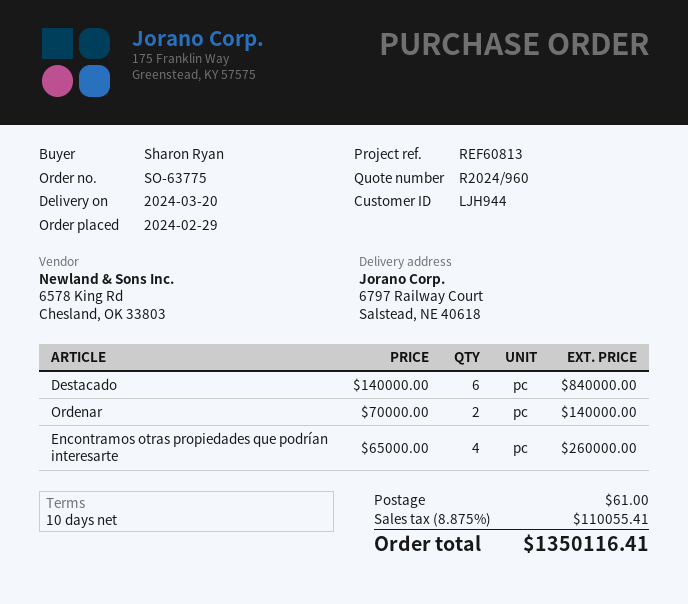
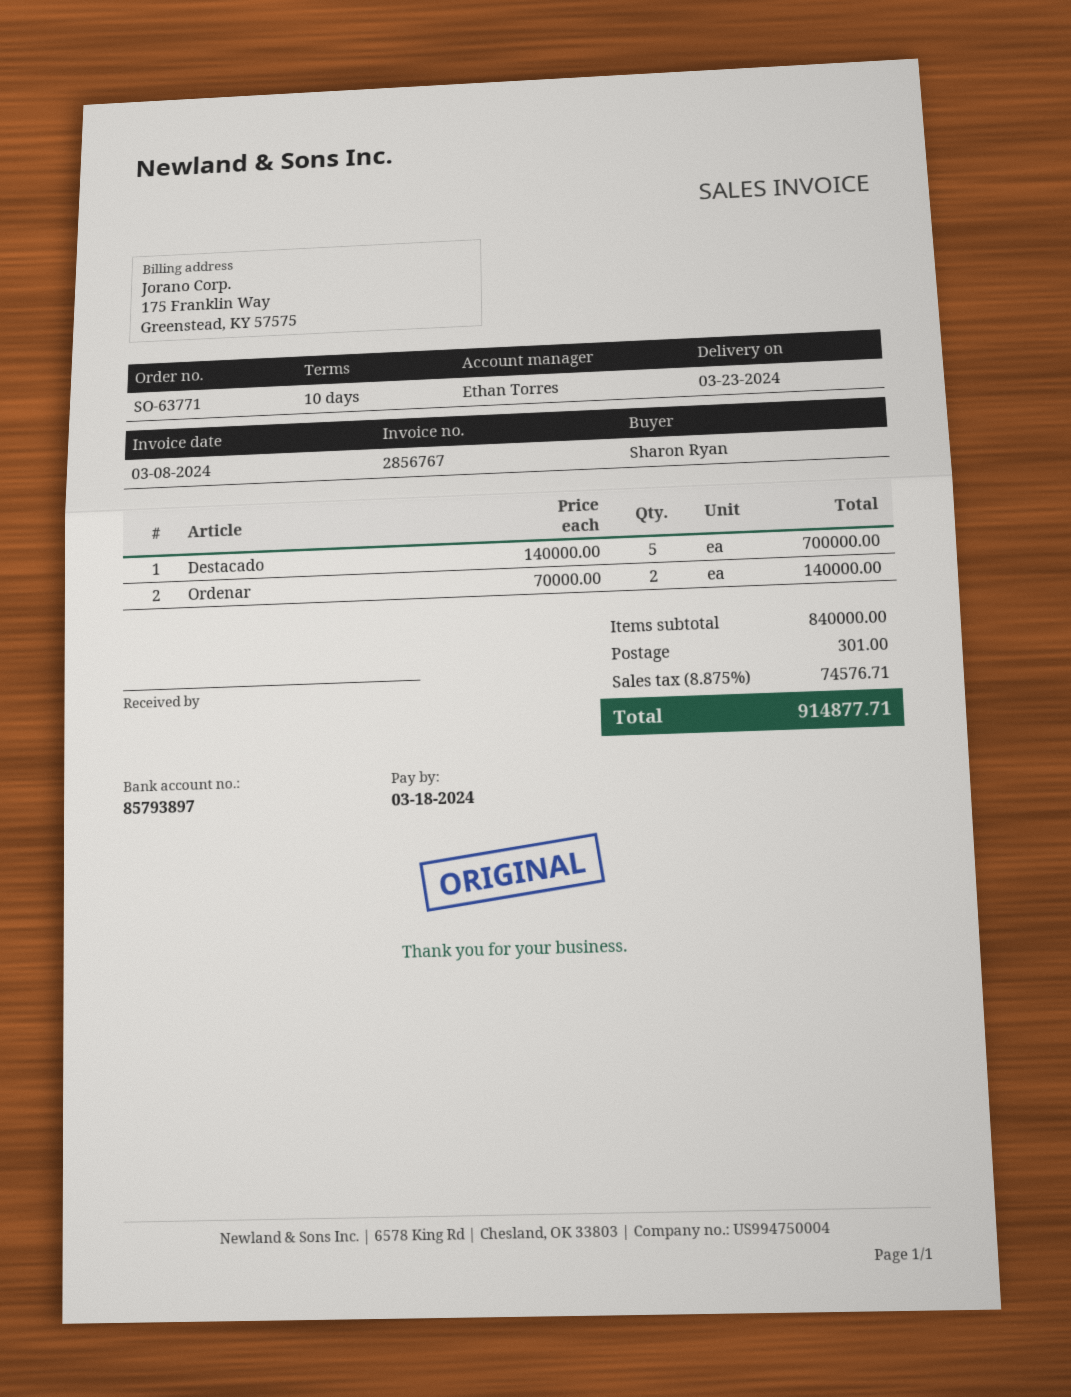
order number: SO-63775 -> SO-63771
delivery date: 2024-03-20 -> 2024-03-23
Destacado: 6 x 140000.00 = 840000.00 -> 5 x 140000.00 = 700000.00
Encontramos otras propiedades que podrían interesarte: 4 x 65000.00 = 260000.00 -> none
shipping: 61.00 -> 301.00
tax: 8.875% = 110055.41 -> 8.875% = 74576.71
total: 1350116.41 -> 914877.71

